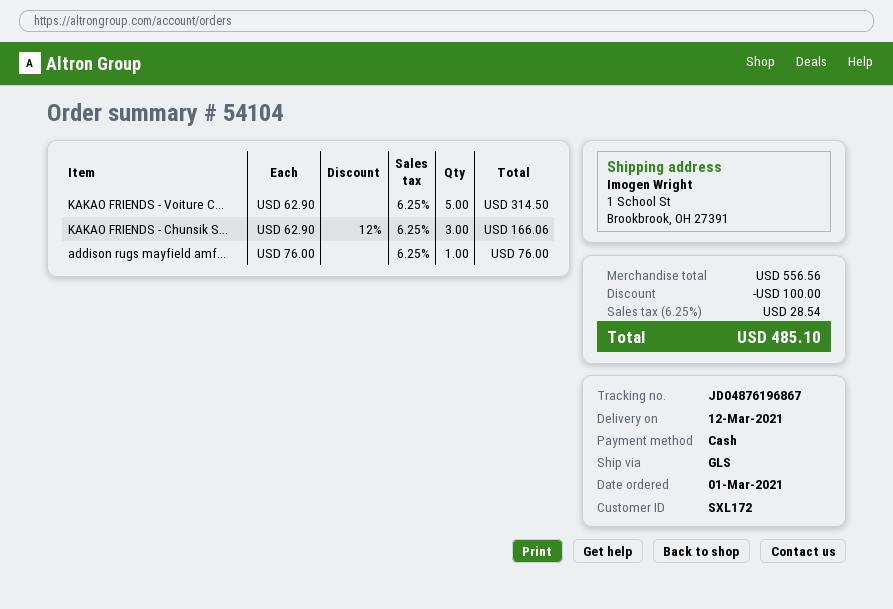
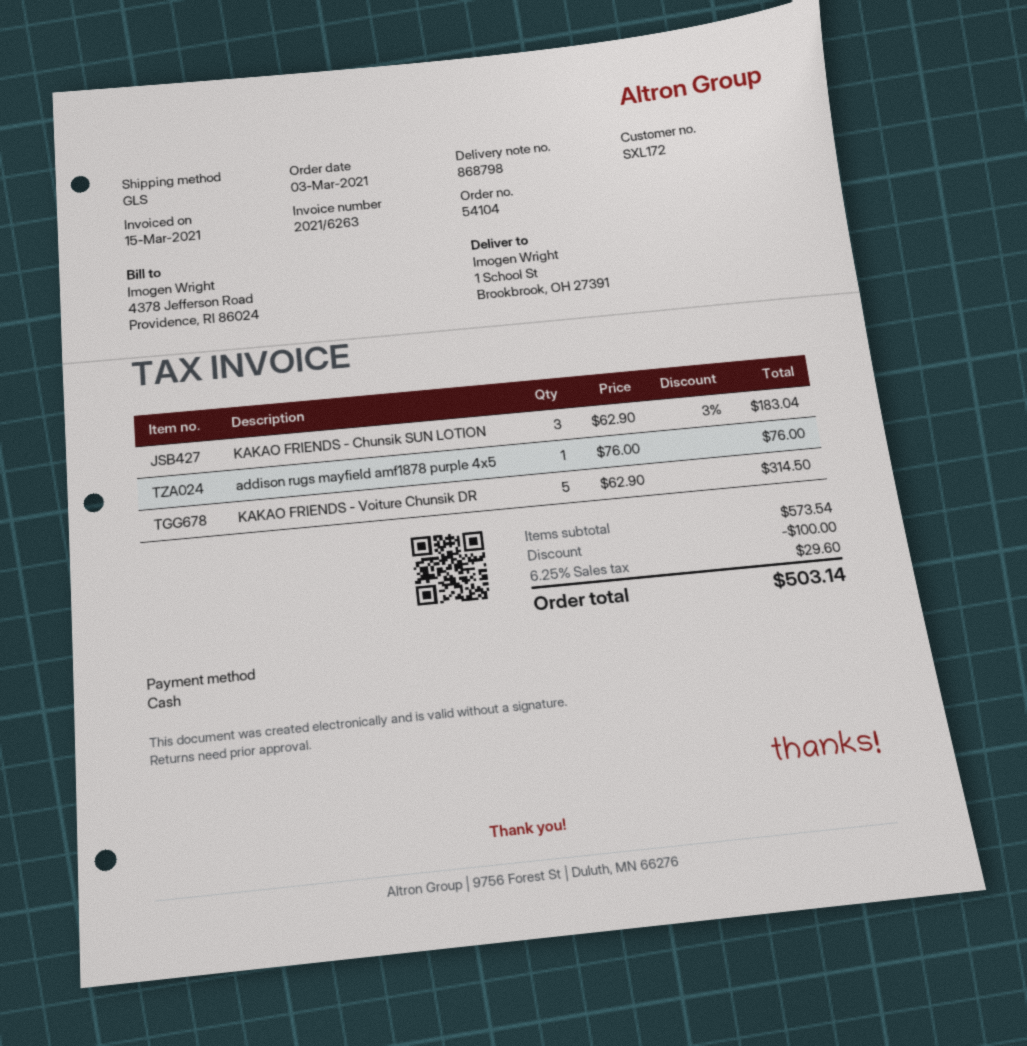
order date: 2021-03-01 -> 2021-03-03
KAKAO FRIENDS - Chunsik S...: 3 x 62.90 - 12% = 166.06 -> 3 x 62.90 - 3% = 183.04
subtotal: 556.56 -> 573.54
tax: 6.25% = 28.54 -> 6.25% = 29.60
total: 485.10 -> 503.14

